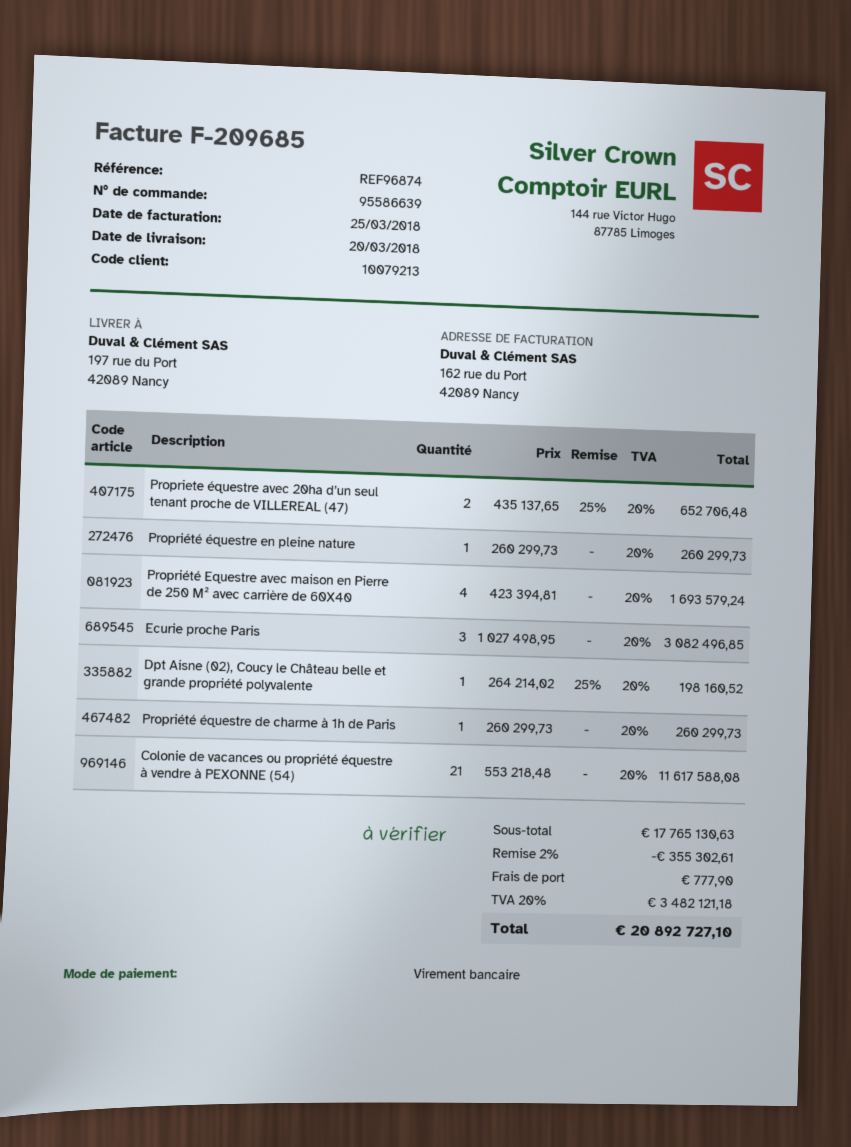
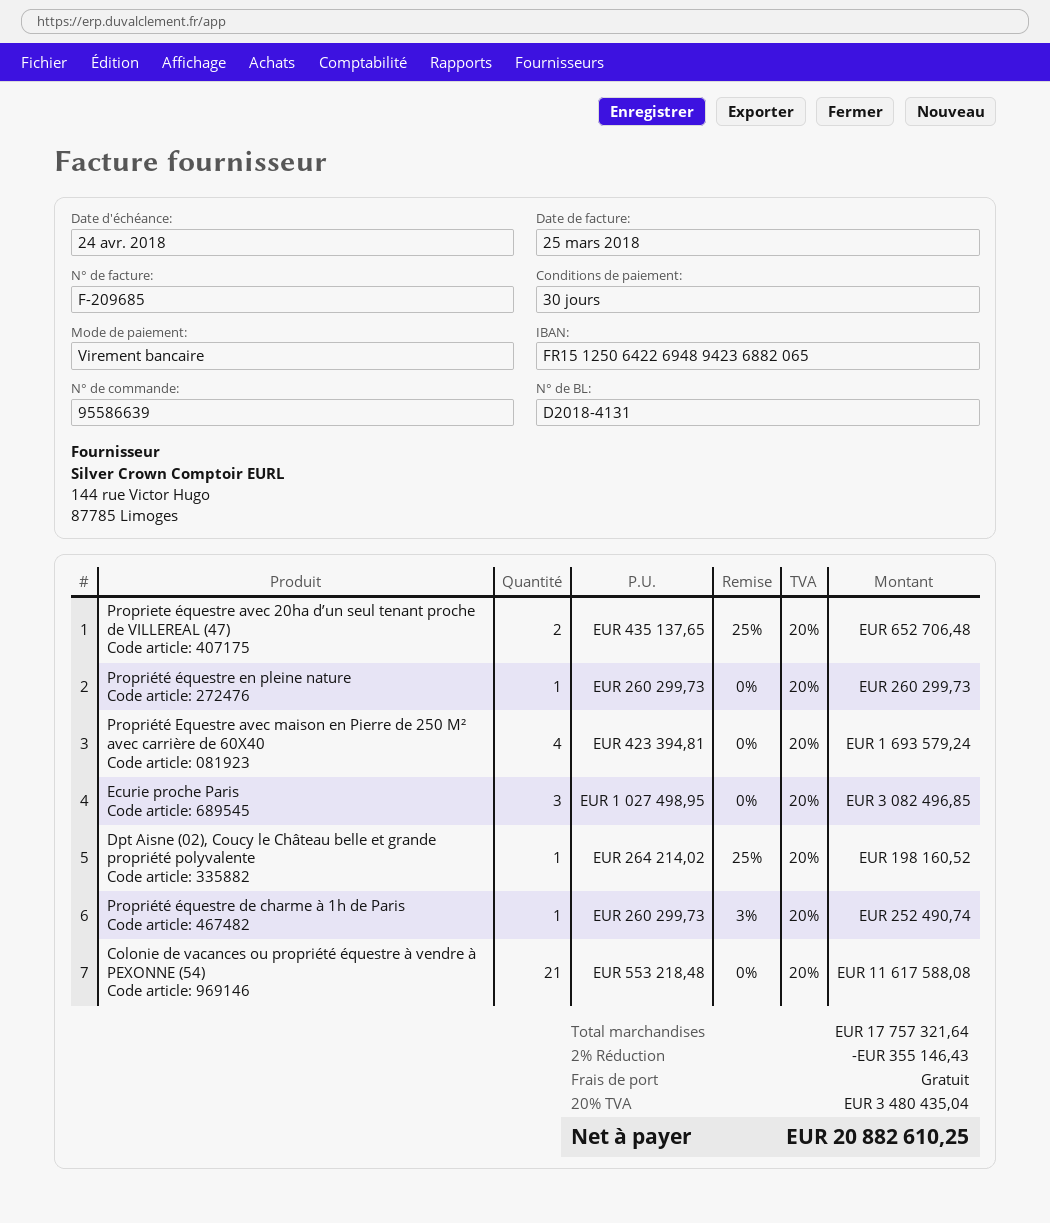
Propriété équestre de charme à 1h de Paris: 1 x 260299.73 = 260299.73 -> 1 x 260299.73 - 3% = 252490.74
subtotal: 17765130.63 -> 17757321.64
discount: 2% = 355302.61 -> 2% = 355146.43
shipping: 777.90 -> 0.00
tax: 20% = 3482121.18 -> 20% = 3480435.04
total: 20892727.10 -> 20882610.25

